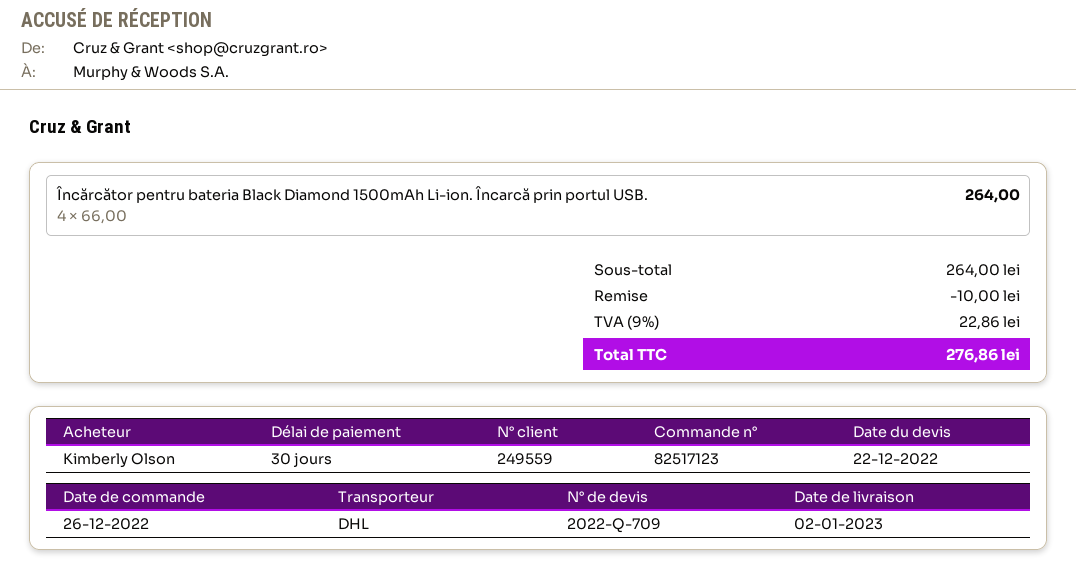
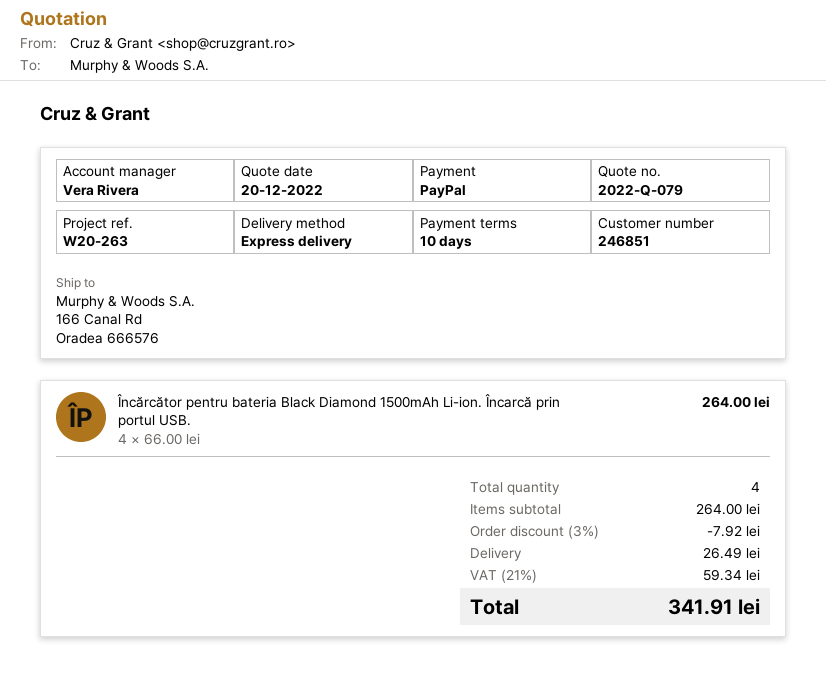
quote number: 2022-Q-709 -> 2022-Q-079
quote date: 2022-12-22 -> 2022-12-20
payment terms: 30 days -> 10 days
customer number: 249559 -> 246851
shipping method: DHL -> express
discount: 10.00 -> 7.92
shipping: none -> 26.49
tax: 9% = 22.86 -> 21% = 59.34
total: 276.86 -> 341.91

